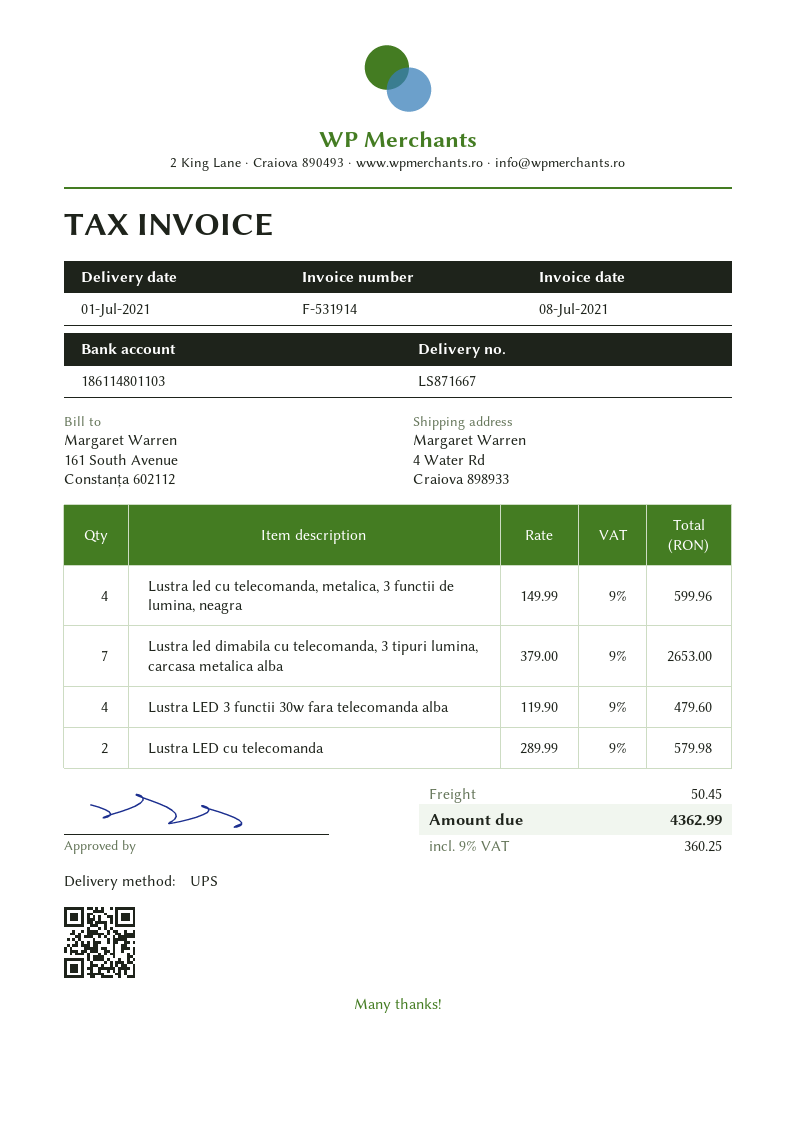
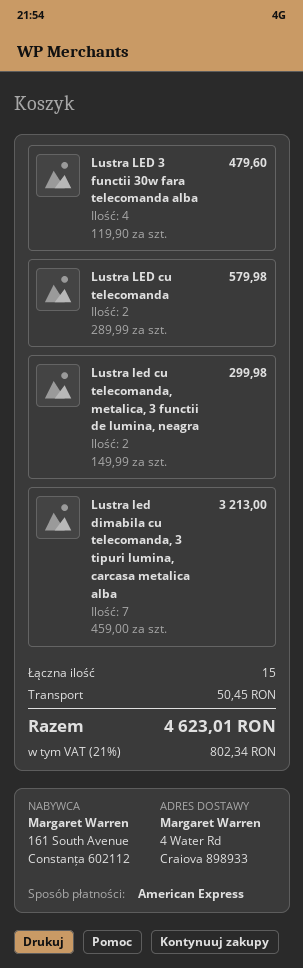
Lustra led cu telecomanda, metalica, 3 functii de lumina, neagra: 4 x 149.99 = 599.96 -> 2 x 149.99 = 299.98
Lustra led dimabila cu telecomanda, 3 tipuri lumina, carcasa metalica alba: 7 x 379.00 = 2653.00 -> 7 x 459.00 = 3213.00
tax: 9% = 360.25 -> 21% = 802.34
total: 4362.99 -> 4623.01

